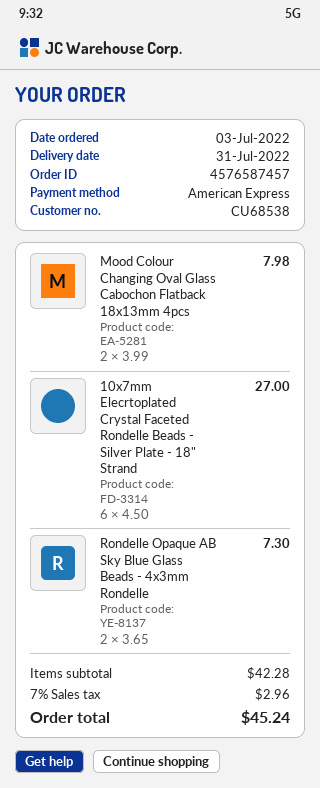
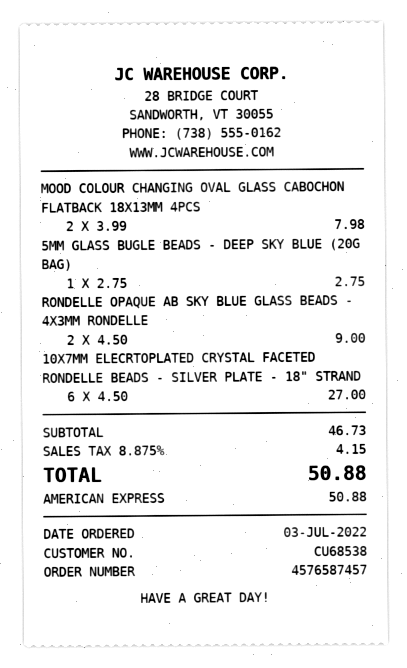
Rondelle Opaque AB Sky Blue Glass Beads - 4x3mm Rondelle: 2 x 3.65 = 7.30 -> 2 x 4.50 = 9.00
5MM GLASS BUGLE BEADS - DEEP SKY BLUE (20G BAG): none -> 1 x 2.75 = 2.75
subtotal: 42.28 -> 46.73
tax: 7% = 2.96 -> 8.875% = 4.15
total: 45.24 -> 50.88

